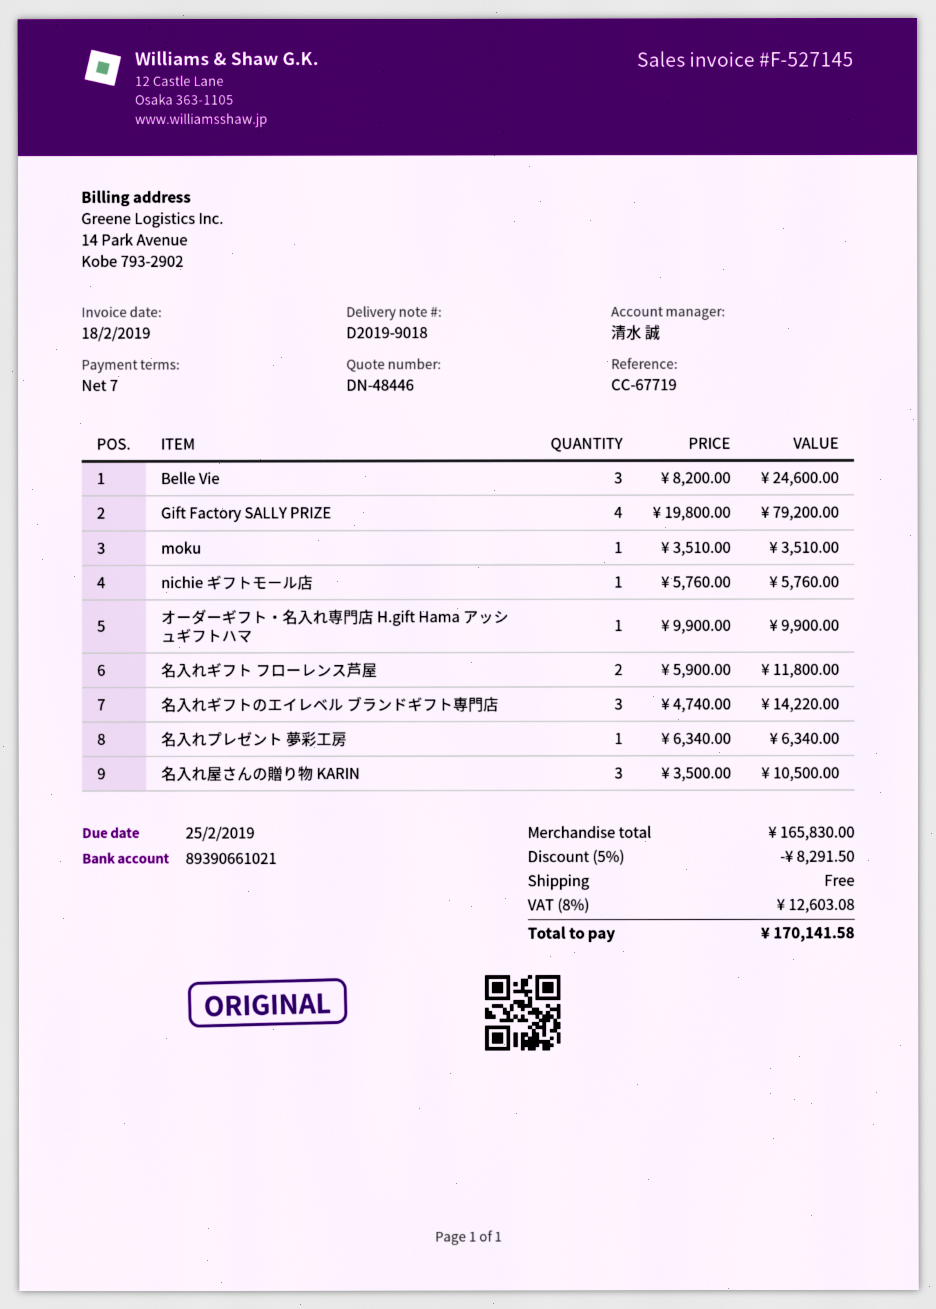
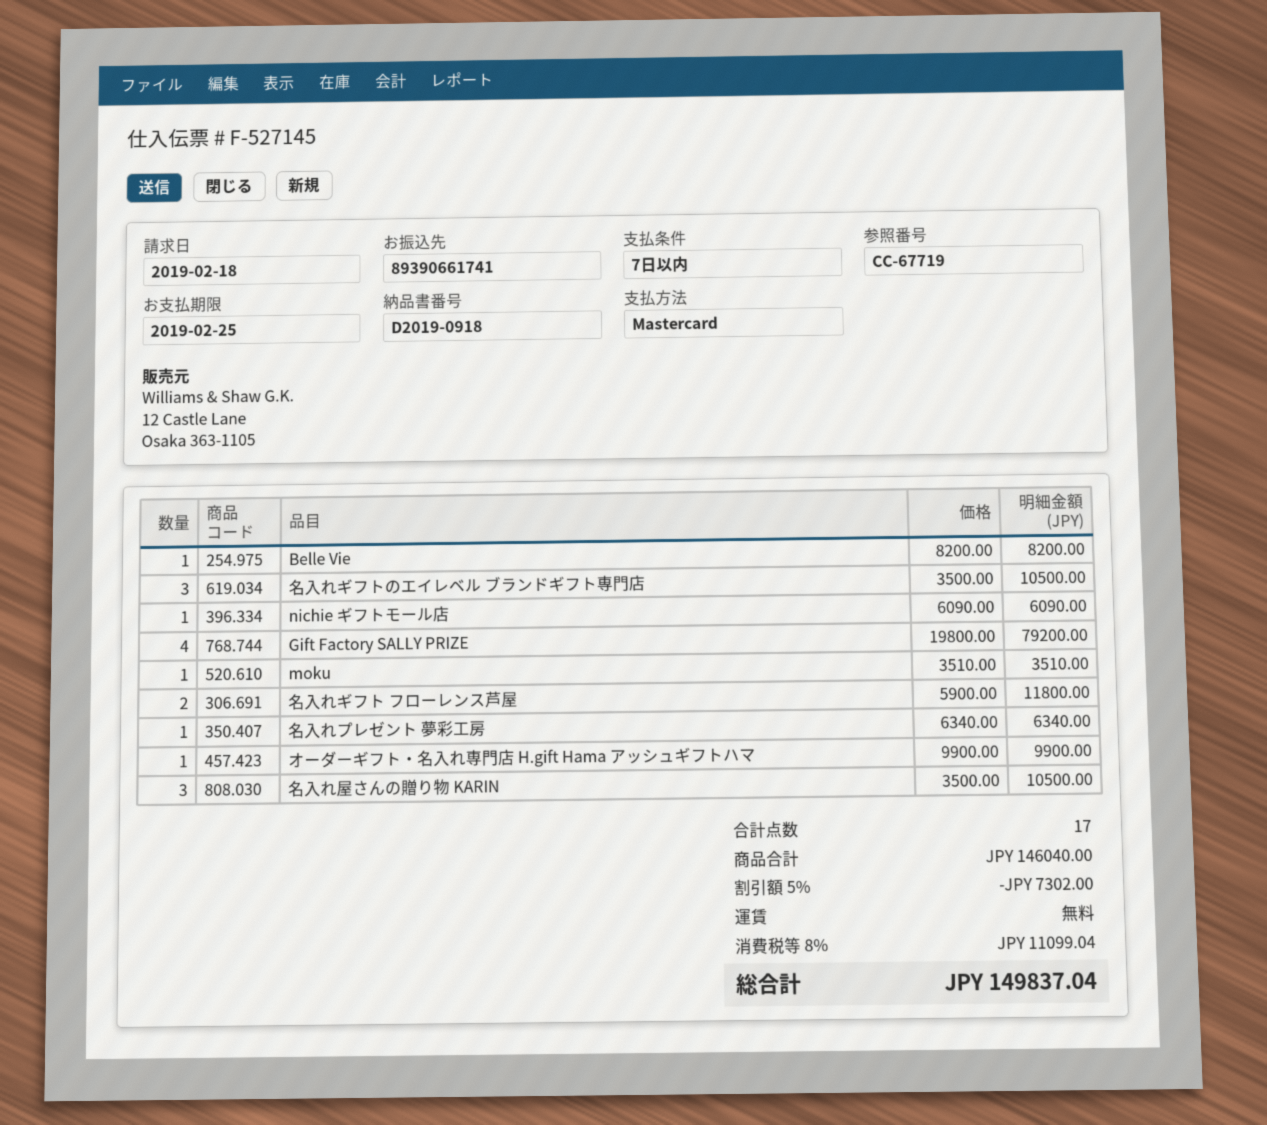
delivery note number: D2019-9018 -> D2019-0918
bank account: 89390661021 -> 89390661741
Belle Vie: 3 x 8200.00 = 24600.00 -> 1 x 8200.00 = 8200.00
nichie ギフトモール店: 1 x 5760.00 = 5760.00 -> 1 x 6090.00 = 6090.00
名入れギフトのエイレベル ブランドギフト専門店: 3 x 4740.00 = 14220.00 -> 3 x 3500.00 = 10500.00
subtotal: 165830.00 -> 146040.00
discount: 5% = 8291.50 -> 5% = 7302.00
tax: 8% = 12603.08 -> 8% = 11099.04
total: 170141.58 -> 149837.04

